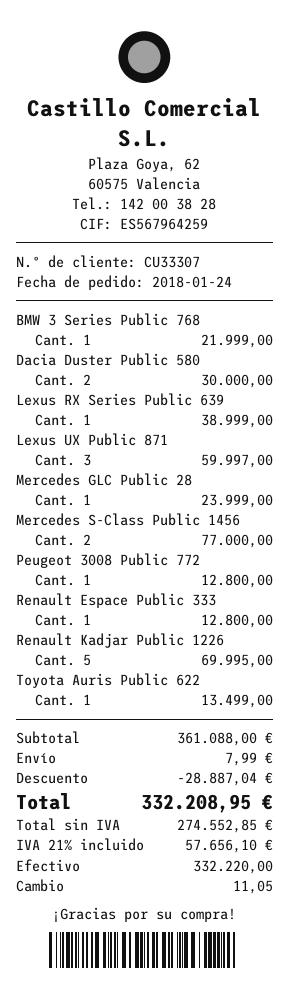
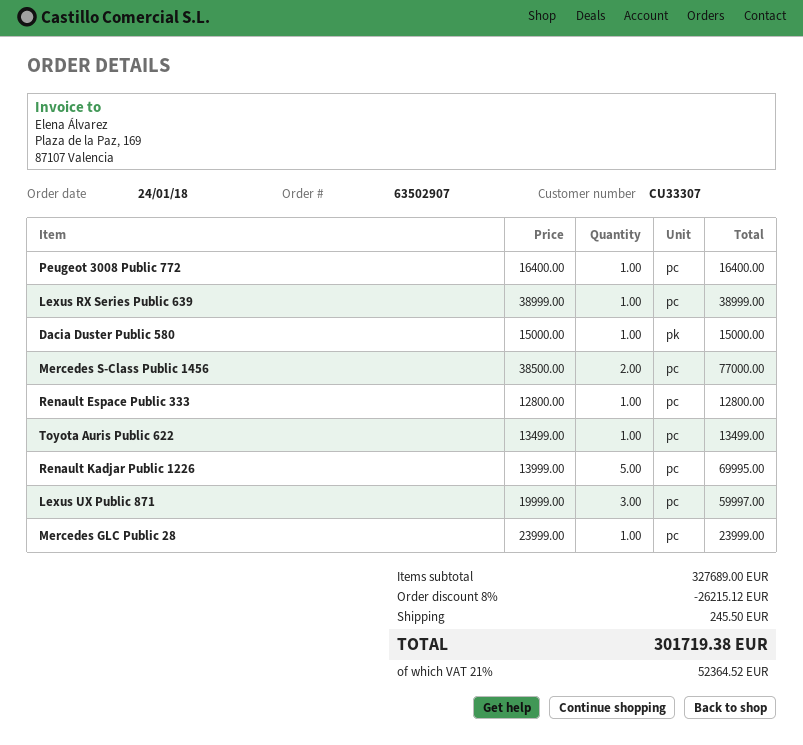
BMW 3 Series Public 768: 1 for 21999.00 -> none
Dacia Duster Public 580: 2 for 30000.00 -> 1 for 15000.00
Peugeot 3008 Public 772: 1 for 12800.00 -> 1 for 16400.00
subtotal: 361088.00 -> 327689.00
discount: 28887.04 -> 26215.12
shipping: 7.99 -> 245.50
tax: 21% = 57656.10 -> 21% = 52364.52
total: 332208.95 -> 301719.38

